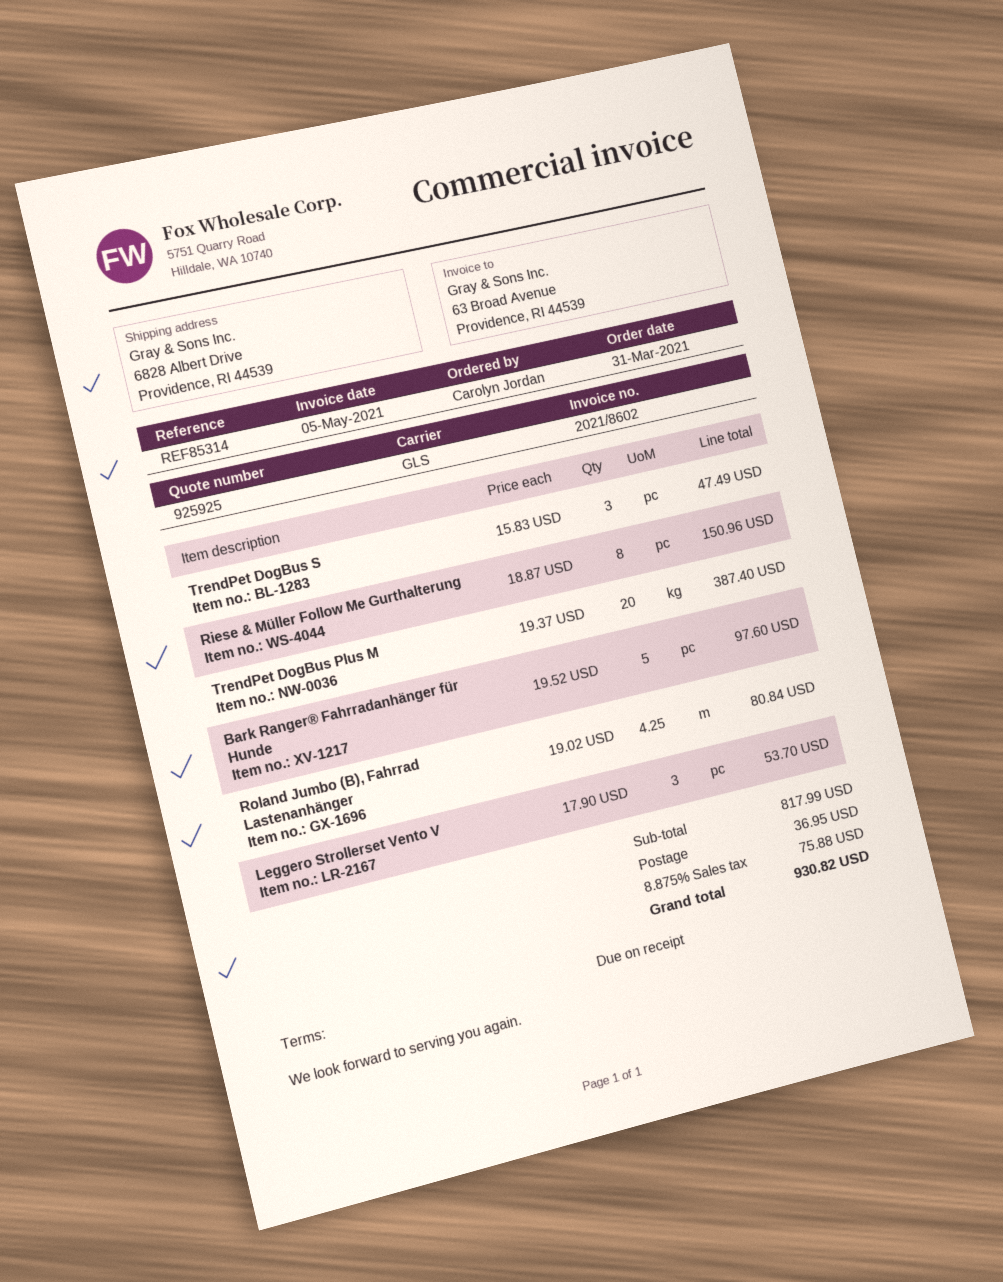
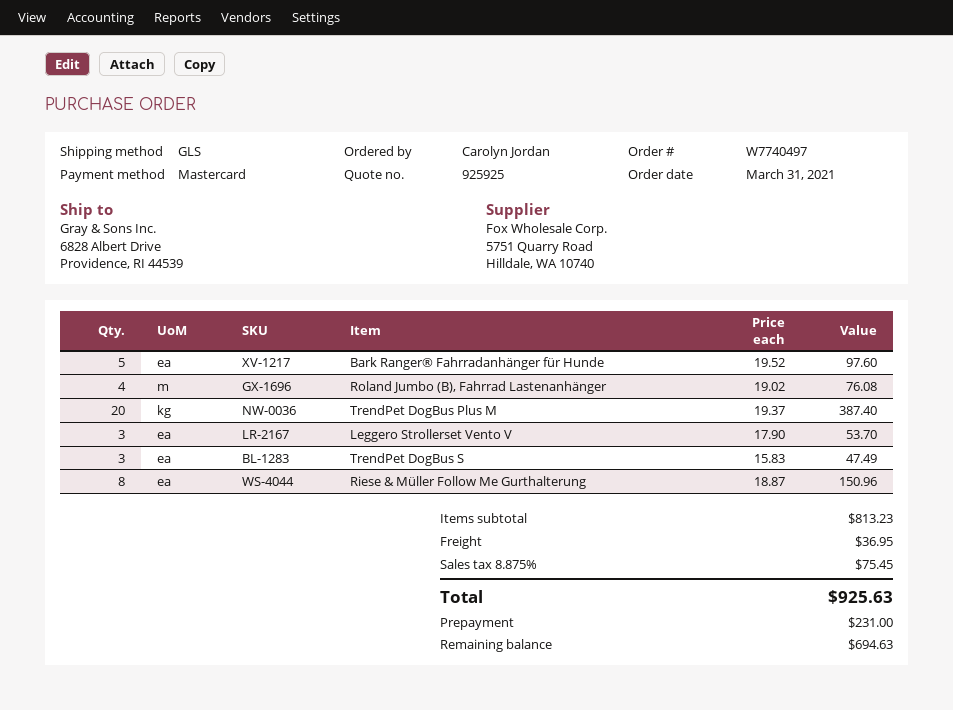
Roland Jumbo (B), Fahrrad Lastenanhänger: 4.25 x 19.02 = 80.84 -> 4 x 19.02 = 76.08
subtotal: 817.99 -> 813.23
tax: 8.875% = 75.88 -> 8.875% = 75.45
total: 930.82 -> 925.63

